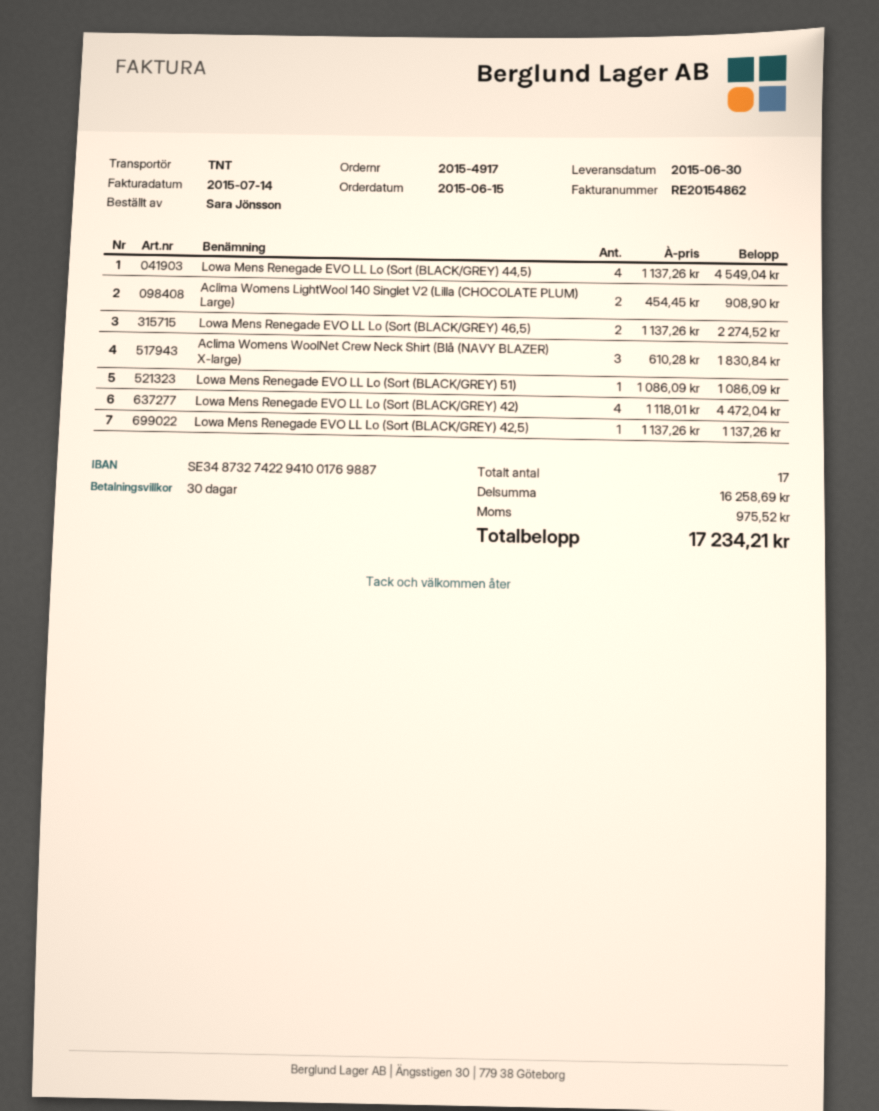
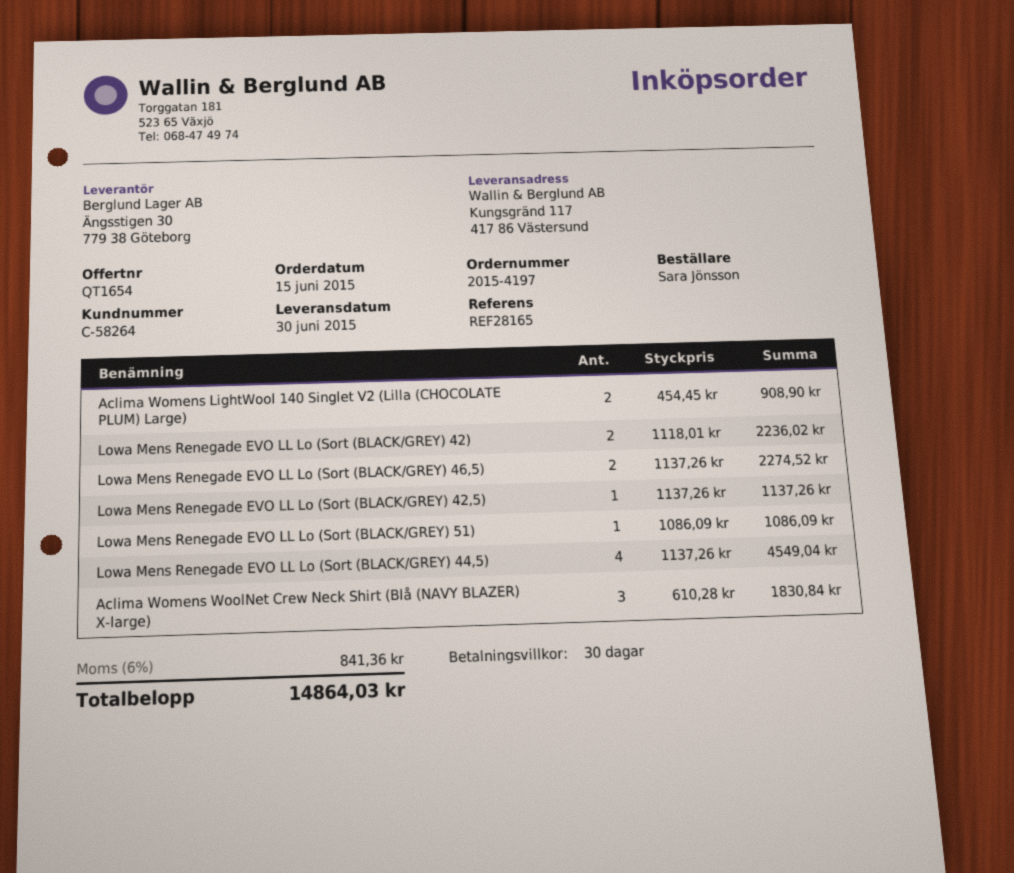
order number: 2015-4917 -> 2015-4197
Lowa Mens Renegade EVO LL Lo (Sort (BLACK/GREY) 42): 4 x 1118.01 = 4472.04 -> 2 x 1118.01 = 2236.02
tax: 975.52 -> 841.36
total: 17234.21 -> 14864.03

